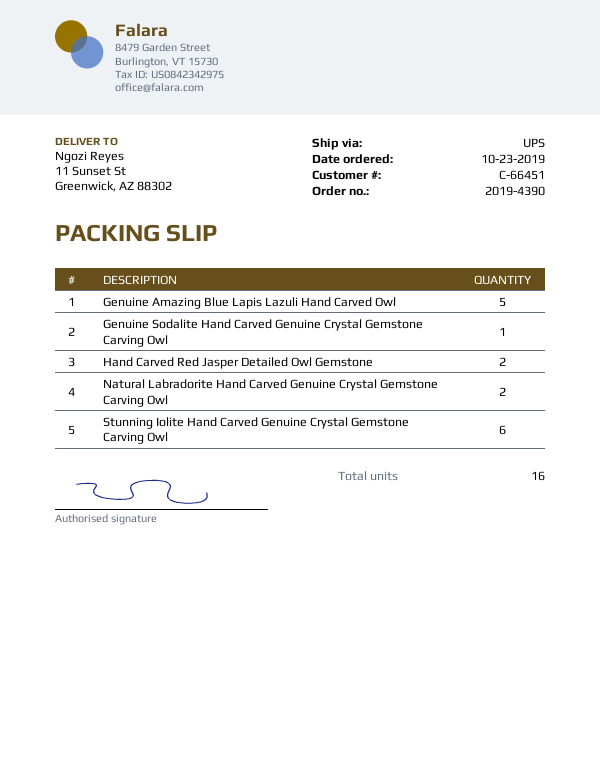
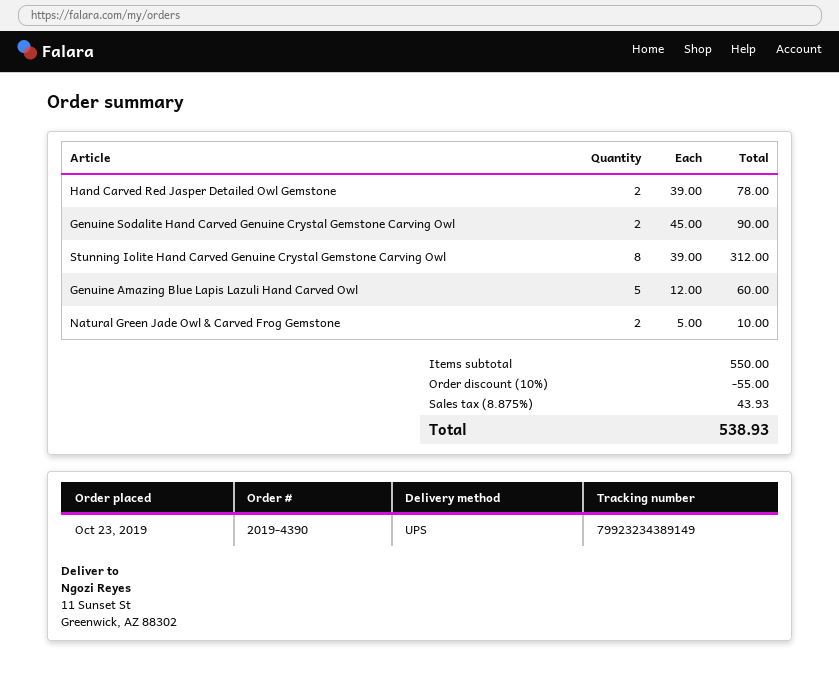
Genuine Sodalite Hand Carved Genuine Crystal Gemstone Carving Owl: 1 -> 2
Natural Labradorite Hand Carved Genuine Crystal Gemstone Carving Owl: 2 -> none
Stunning Iolite Hand Carved Genuine Crystal Gemstone Carving Owl: 6 -> 8
Natural Green Jade Owl & Carved Frog Gemstone: none -> 2

